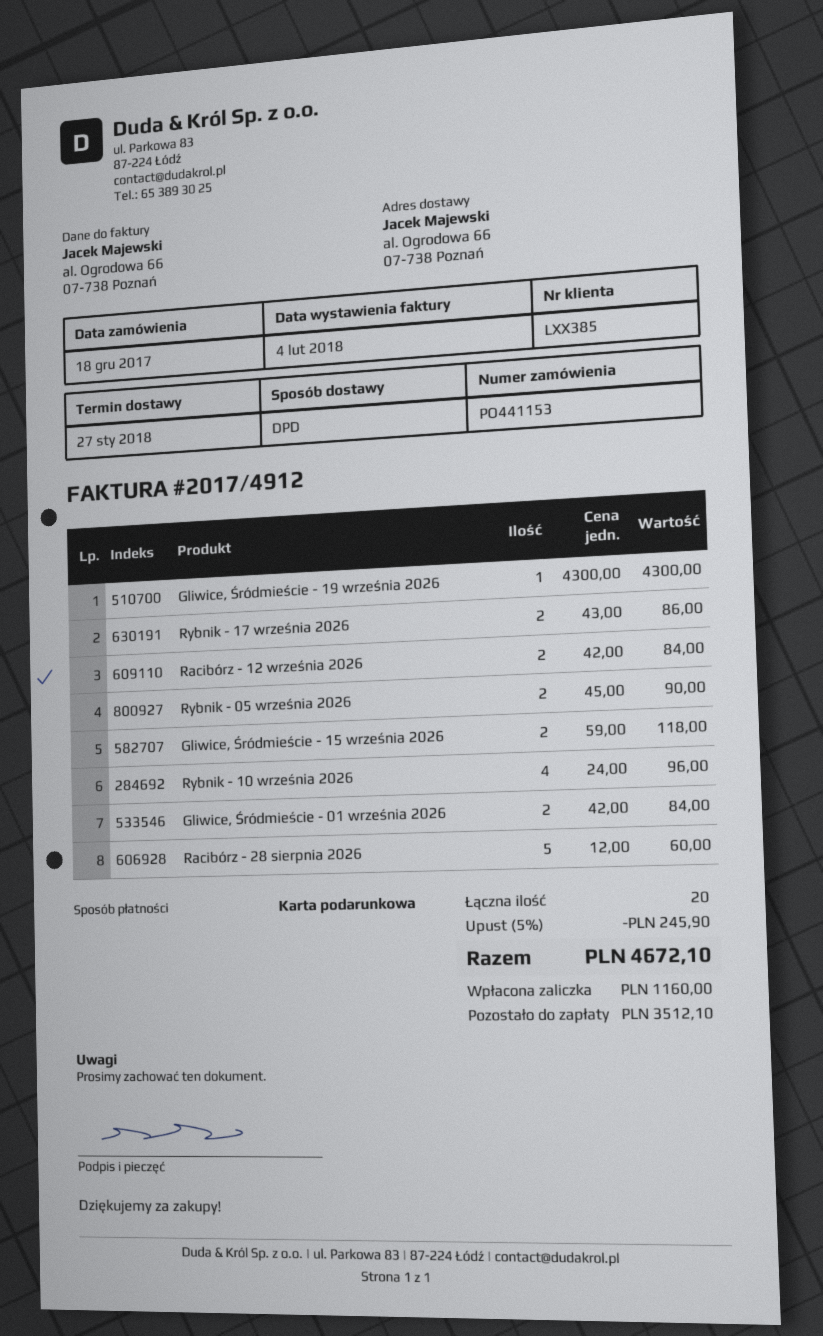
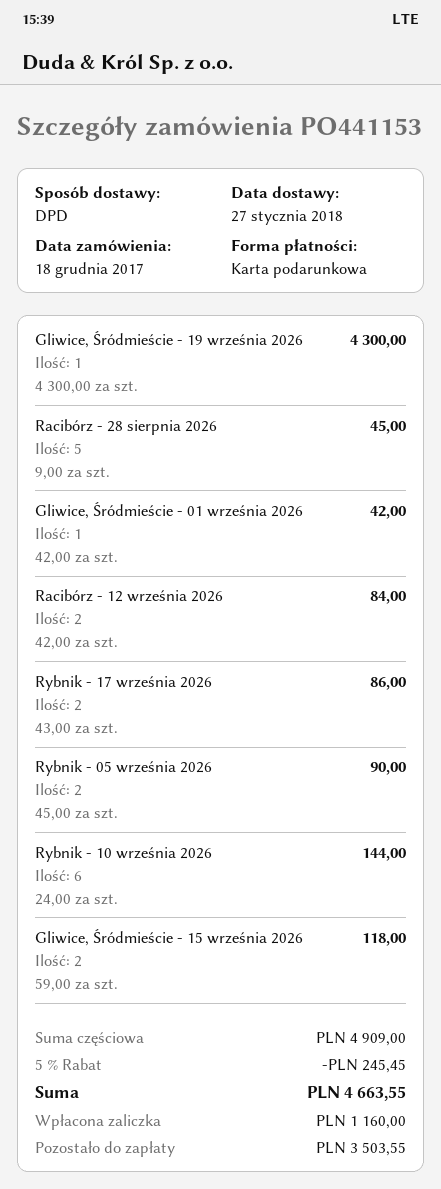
Rybnik - 10 września 2026: 4 x 24.00 = 96.00 -> 6 x 24.00 = 144.00
Gliwice, Śródmieście - 01 września 2026: 2 x 42.00 = 84.00 -> 1 x 42.00 = 42.00
Racibórz - 28 sierpnia 2026: 5 x 12.00 = 60.00 -> 5 x 9.00 = 45.00
discount: 5% = 245.90 -> 5% = 245.45
total: 4672.10 -> 4663.55
balance: 3512.10 -> 3503.55

